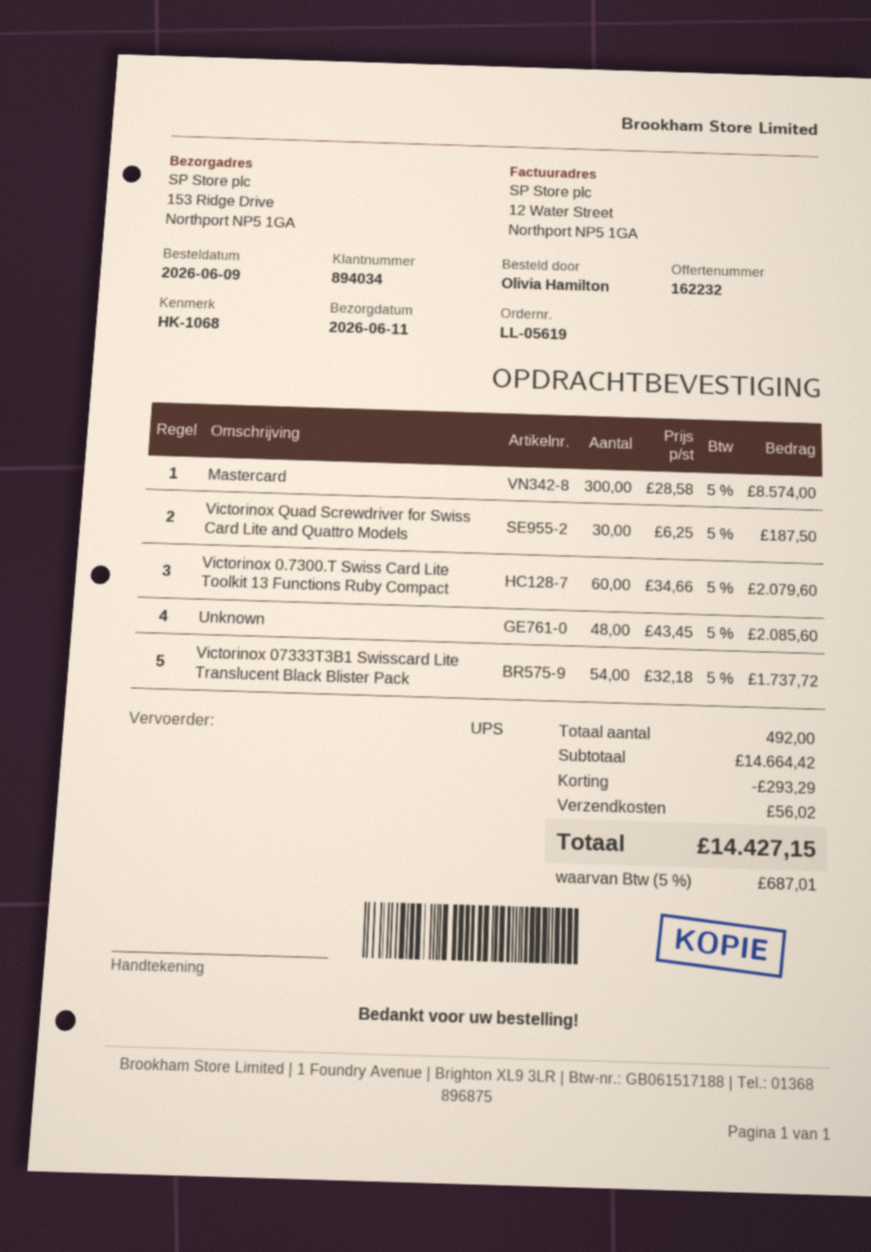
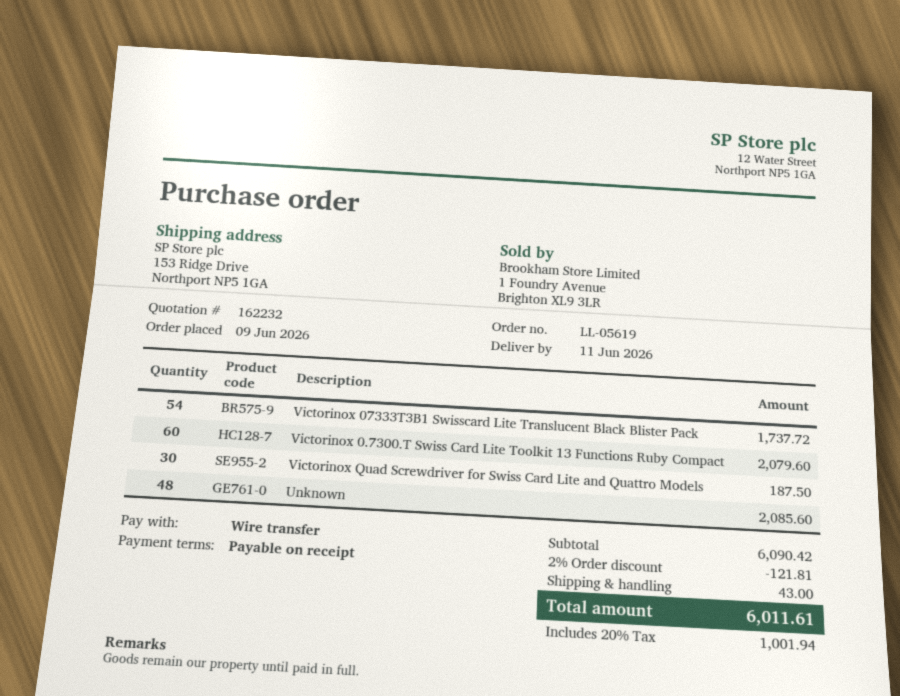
Mastercard: 300 for 8574.00 -> none
subtotal: 14664.42 -> 6090.42
discount: 293.29 -> 121.81
shipping: 56.02 -> 43.00
tax: 5% = 687.01 -> 20% = 1001.94
total: 14427.15 -> 6011.61

